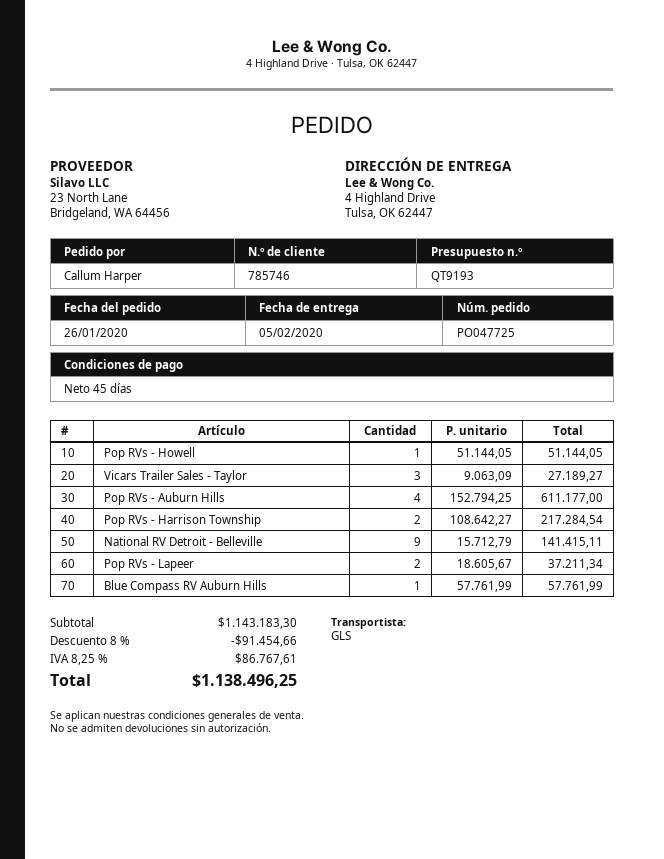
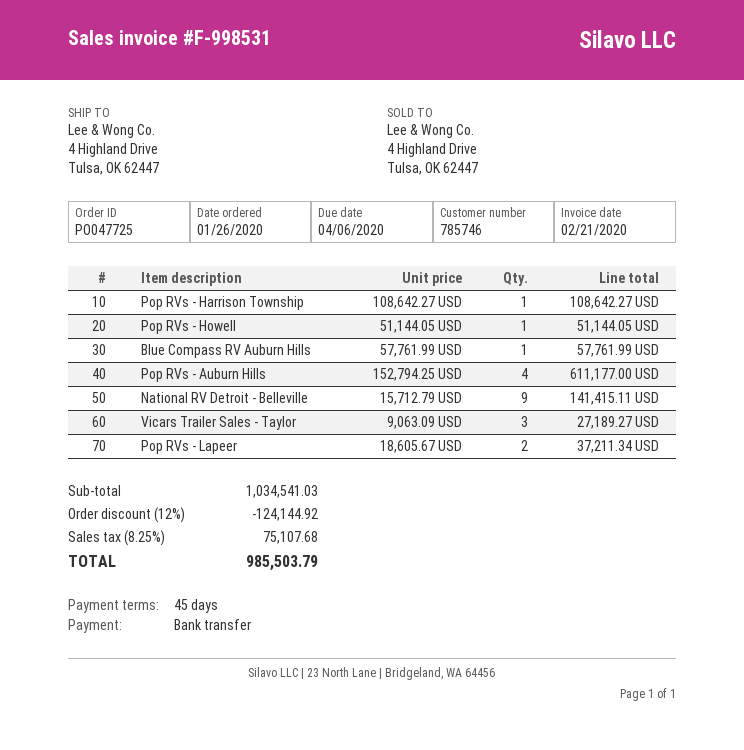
Pop RVs - Harrison Township: 2 x 108642.27 = 217284.54 -> 1 x 108642.27 = 108642.27
subtotal: 1143183.30 -> 1034541.03
discount: 8% = 91454.66 -> 12% = 124144.92
tax: 8.25% = 86767.61 -> 8.25% = 75107.68
total: 1138496.25 -> 985503.79

